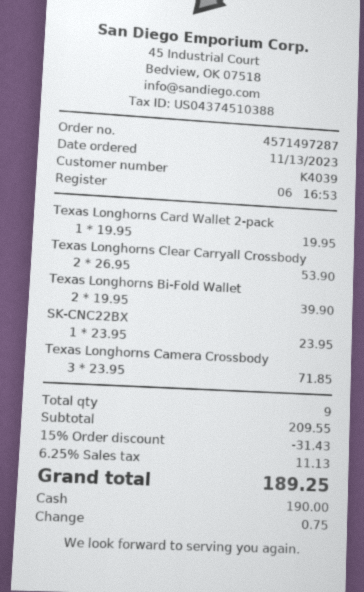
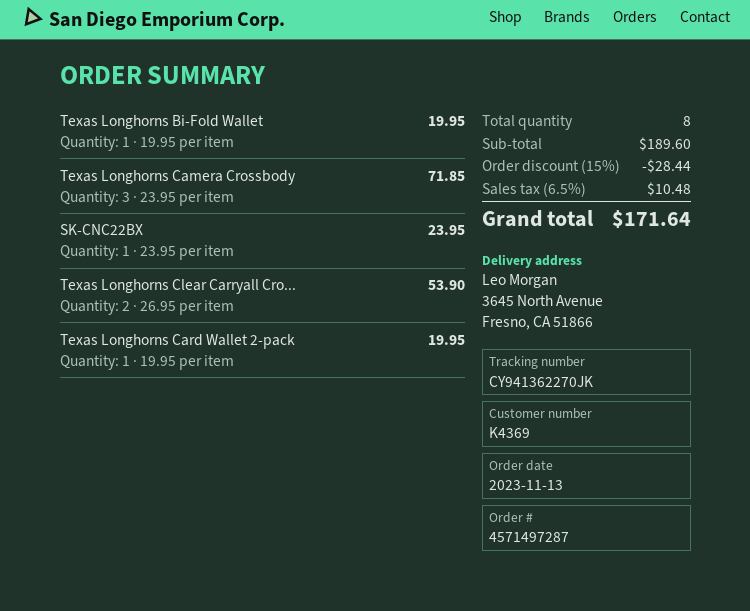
customer number: K4039 -> K4369
Texas Longhorns Bi-Fold Wallet: 2 x 19.95 = 39.90 -> 1 x 19.95 = 19.95
total quantity: 9 -> 8
subtotal: 209.55 -> 189.60
discount: 15% = 31.43 -> 15% = 28.44
tax: 6.25% = 11.13 -> 6.5% = 10.48
total: 189.25 -> 171.64

